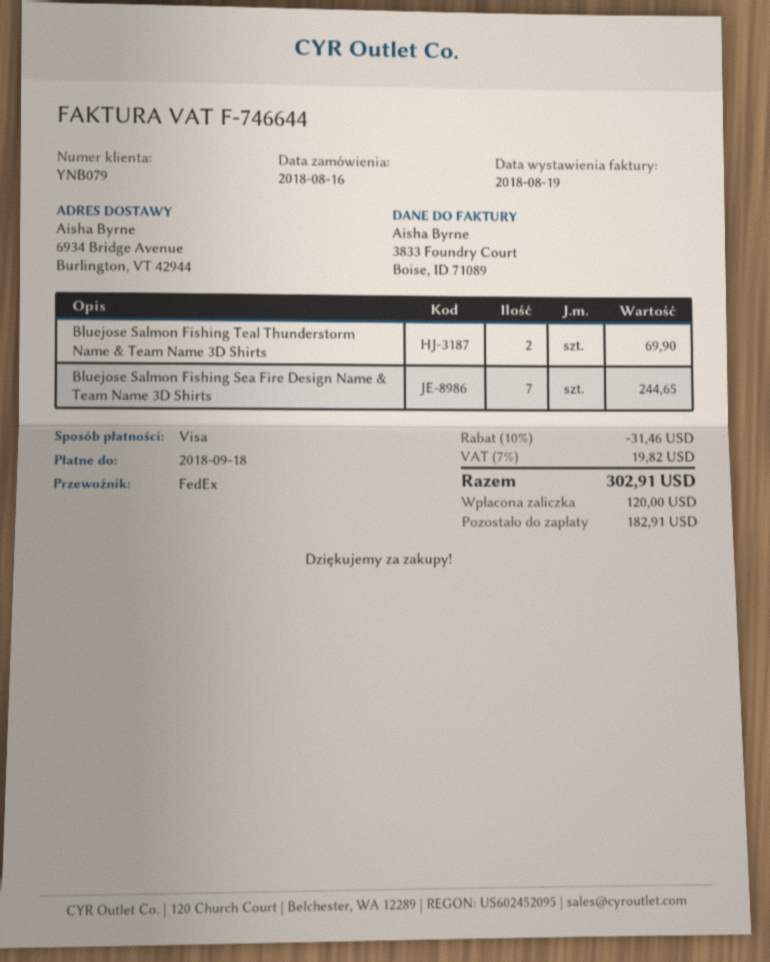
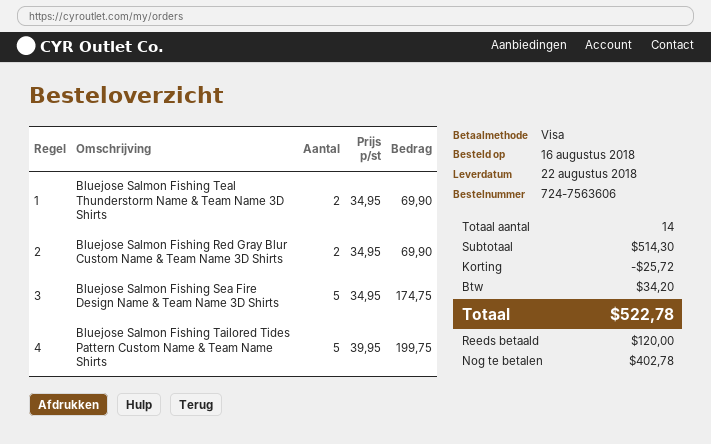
Bluejose Salmon Fishing Sea Fire Design Name & Team Name 3D Shirts: 7 for 244.65 -> 5 for 174.75
Bluejose Salmon Fishing Red Gray Blur Custom Name & Team Name 3D Shirts: none -> 2 for 69.90
Bluejose Salmon Fishing Tailored Tides Pattern Custom Name & Team Name Shirts: none -> 5 for 199.75
discount: 31.46 -> 25.72
tax: 19.82 -> 34.20
total: 302.91 -> 522.78
balance: 182.91 -> 402.78

